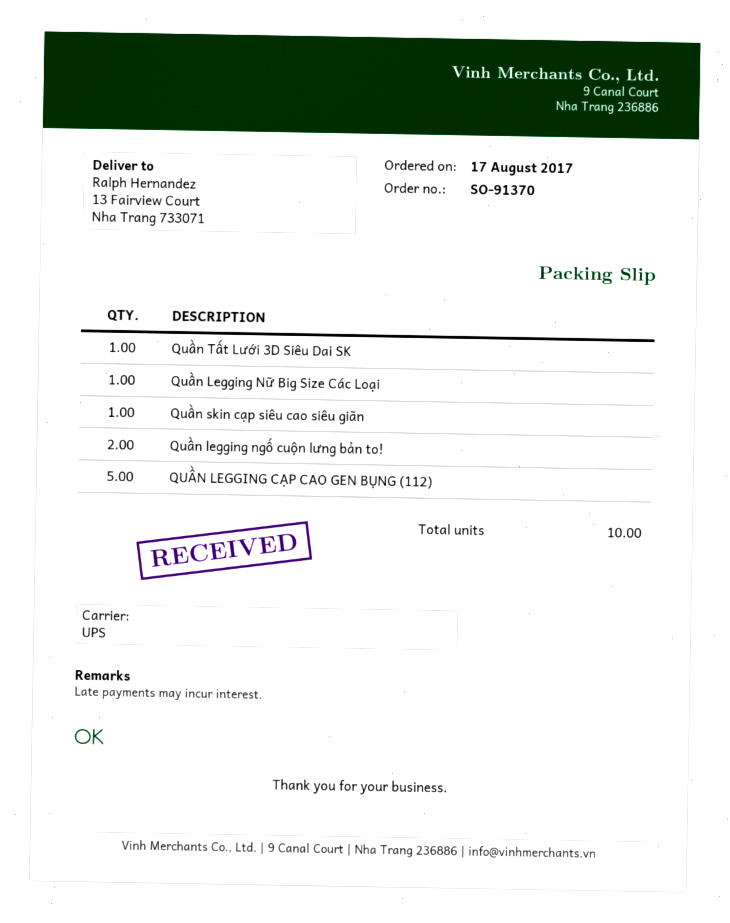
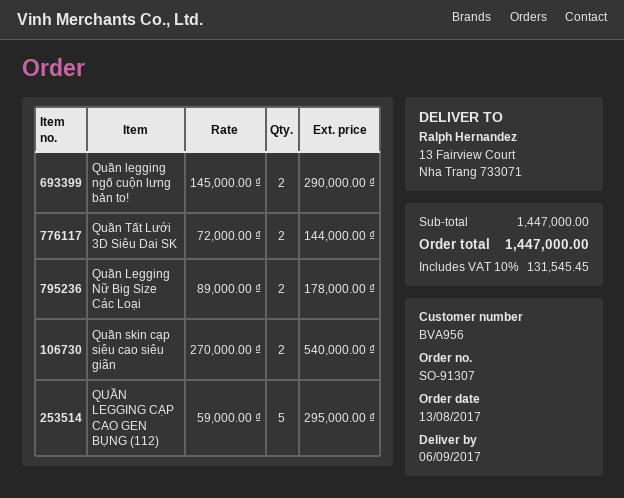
order number: SO-91370 -> SO-91307
order date: 2017-08-17 -> 2017-08-13
Quần Tất Lưới 3D Siêu Dai SK: 1 -> 2
Quần Legging Nữ Big Size Các Loại: 1 -> 2
Quần skin cạp siêu cao siêu giãn: 1 -> 2

